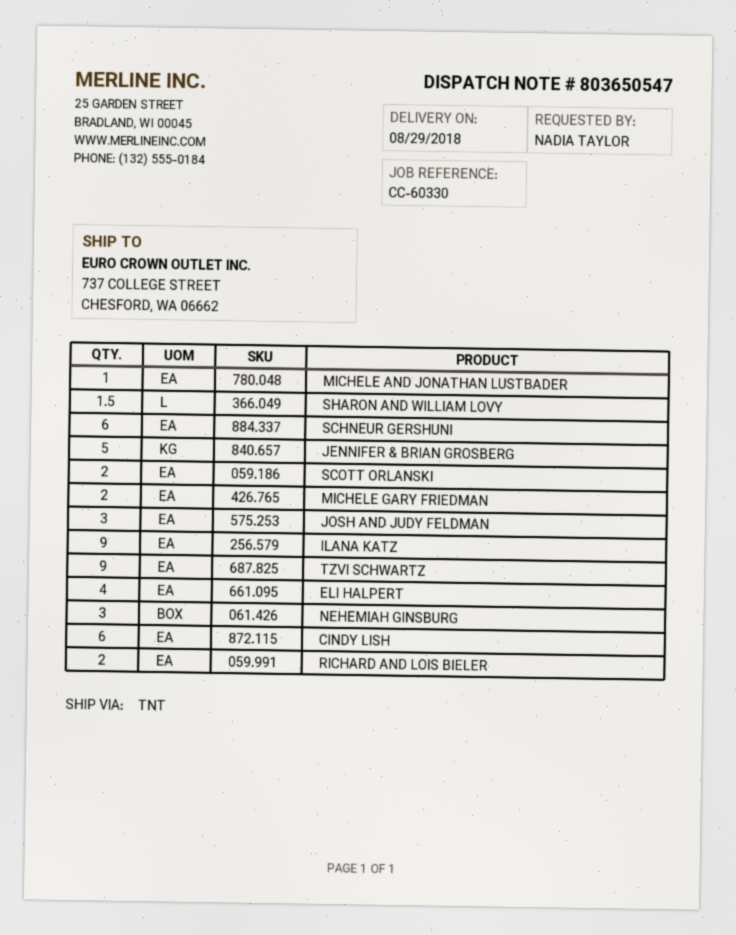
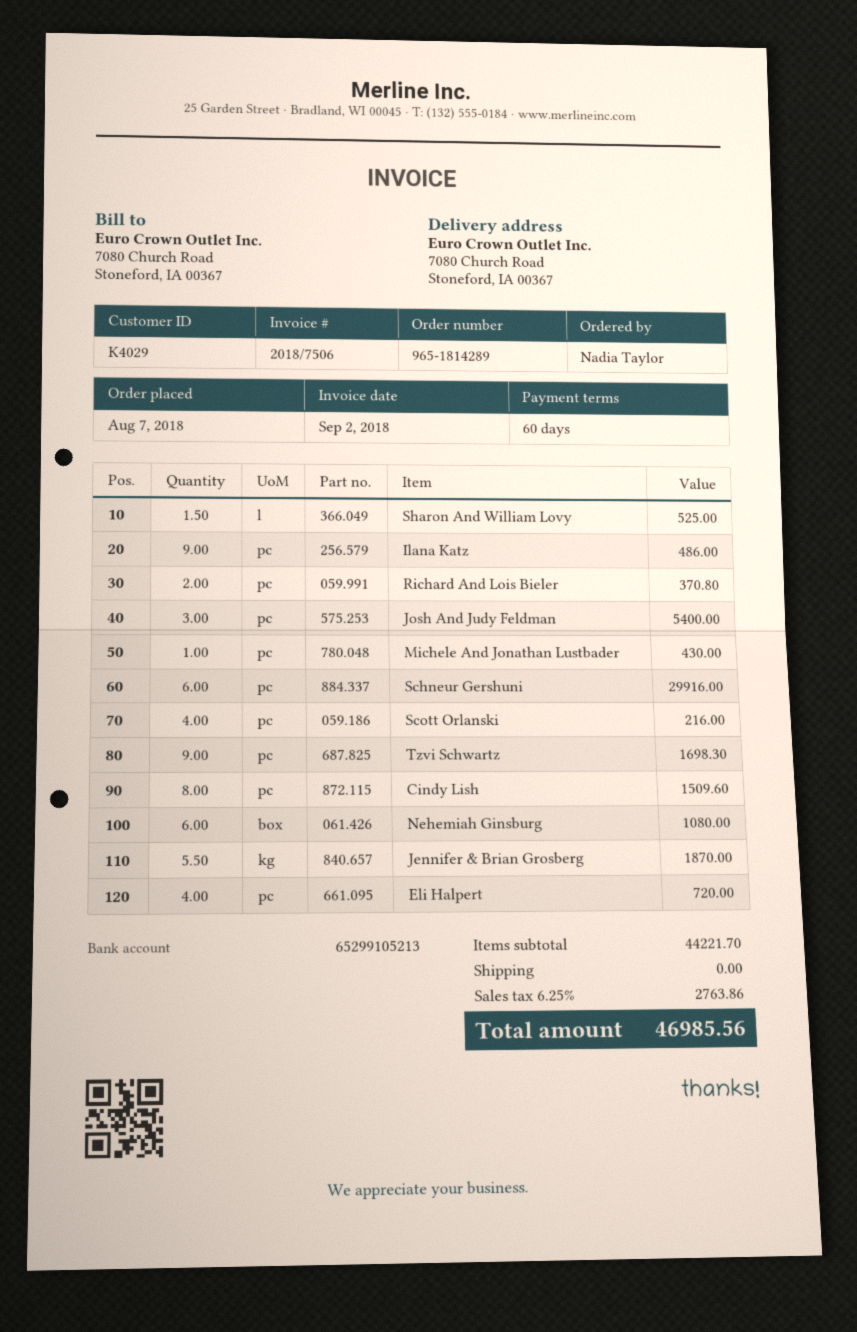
ship to: 737 COLLEGE STREET, CHESFORD, WA 06662 -> 7080 Church Road, Stoneford, IA 00367
JENNIFER & BRIAN GROSBERG: 5 -> 5.5
SCOTT ORLANSKI: 2 -> 4
MICHELE GARY FRIEDMAN: 2 -> none
NEHEMIAH GINSBURG: 3 -> 6
CINDY LISH: 6 -> 8

